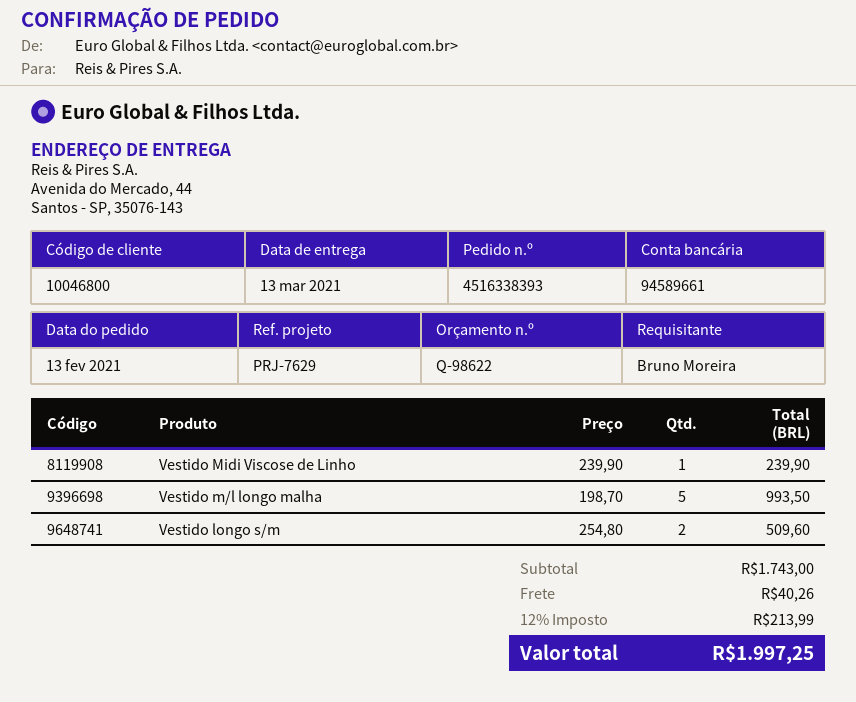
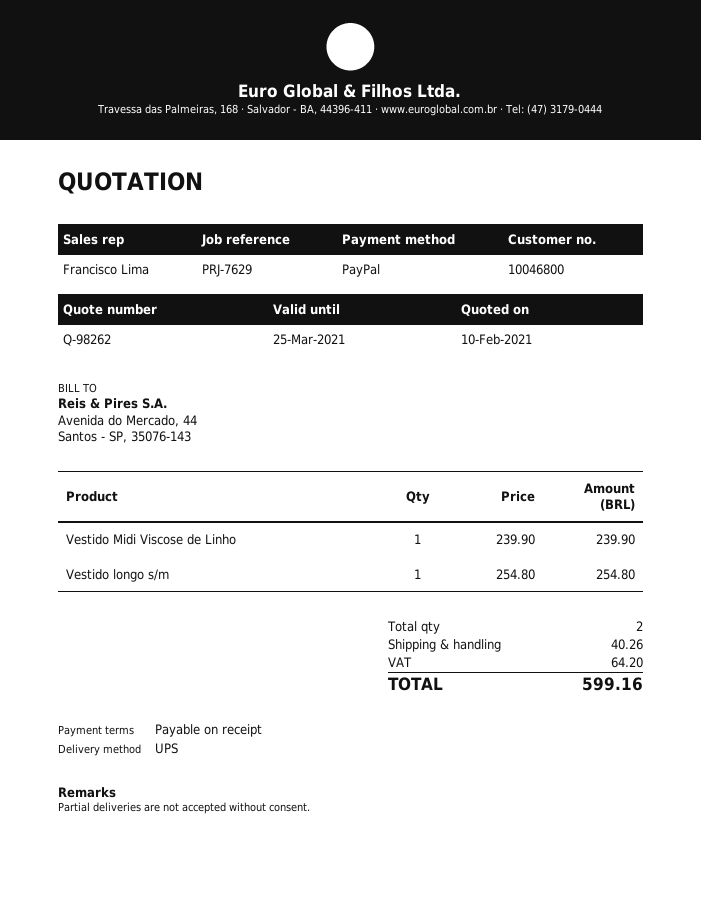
quote number: Q-98622 -> Q-98262
Vestido m/l longo malha: 5 x 198.70 = 993.50 -> none
Vestido longo s/m: 2 x 254.80 = 509.60 -> 1 x 254.80 = 254.80
tax: 213.99 -> 64.20
total: 1997.25 -> 599.16

